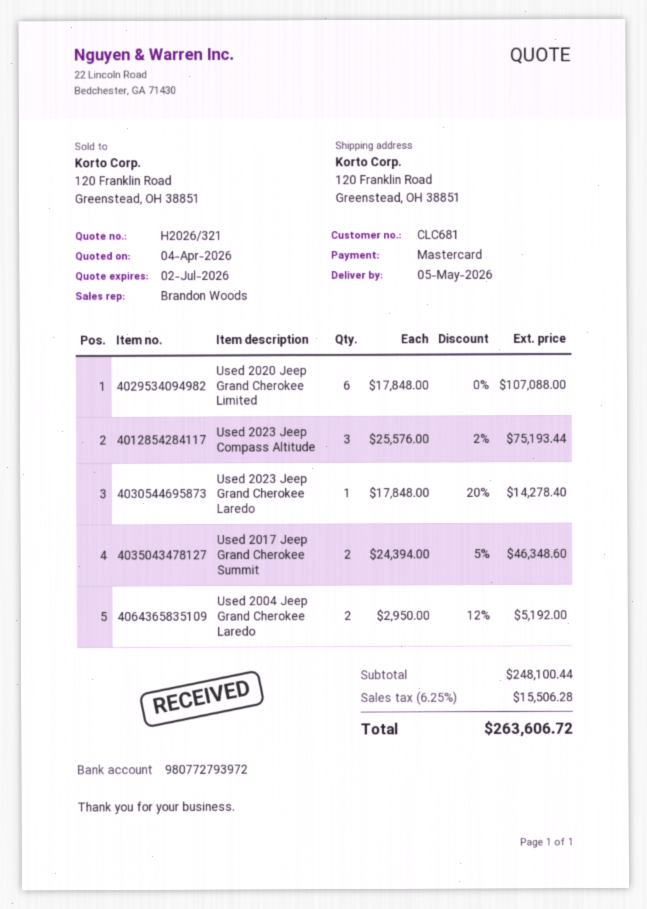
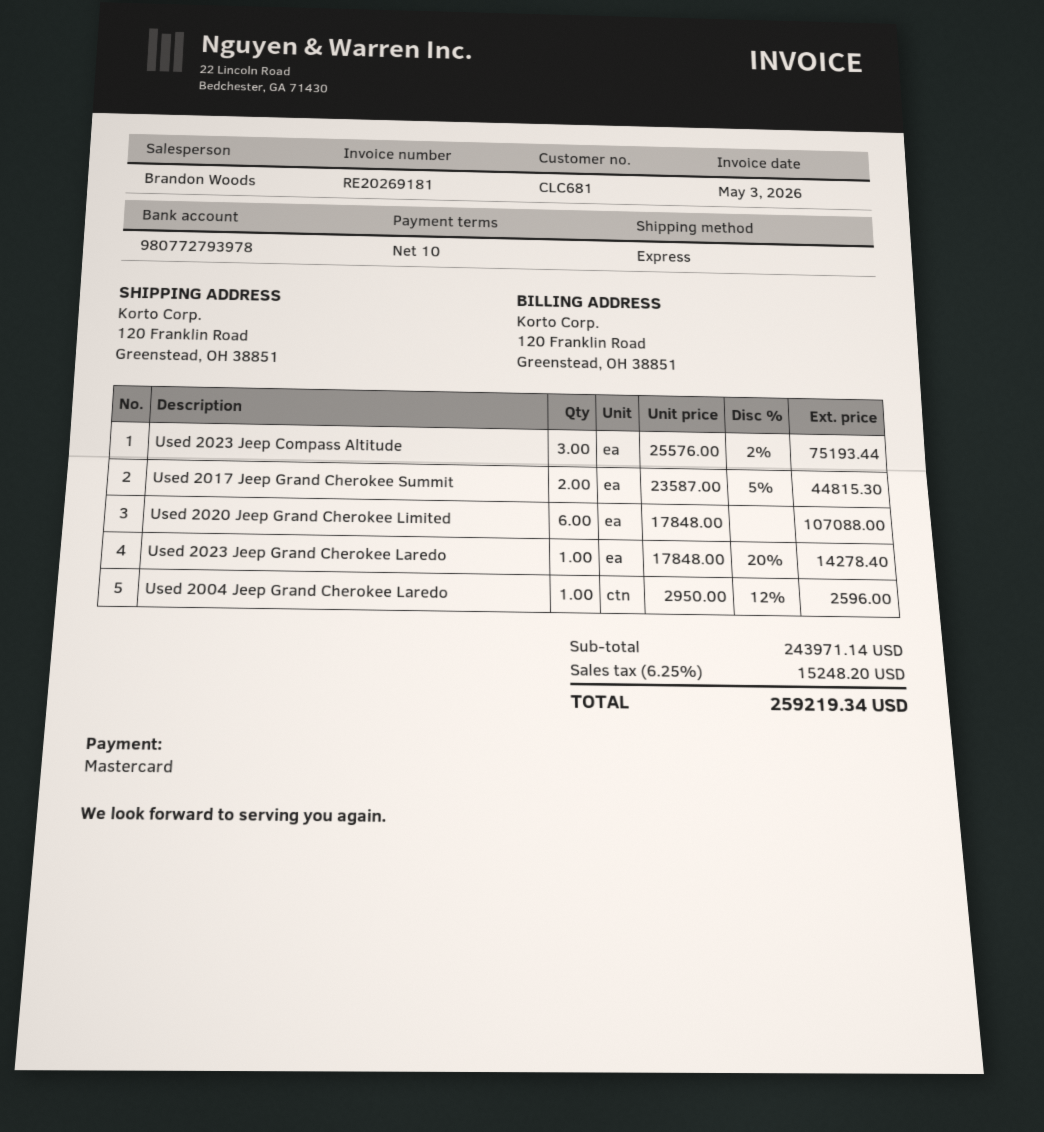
bank account: 980772793972 -> 980772793978
Used 2017 Jeep Grand Cherokee Summit: 2 x 24394.00 - 5% = 46348.60 -> 2 x 23587.00 - 5% = 44815.30
Used 2004 Jeep Grand Cherokee Laredo: 2 x 2950.00 - 12% = 5192.00 -> 1 x 2950.00 - 12% = 2596.00
subtotal: 248100.44 -> 243971.14
tax: 6.25% = 15506.28 -> 6.25% = 15248.20
total: 263606.72 -> 259219.34

